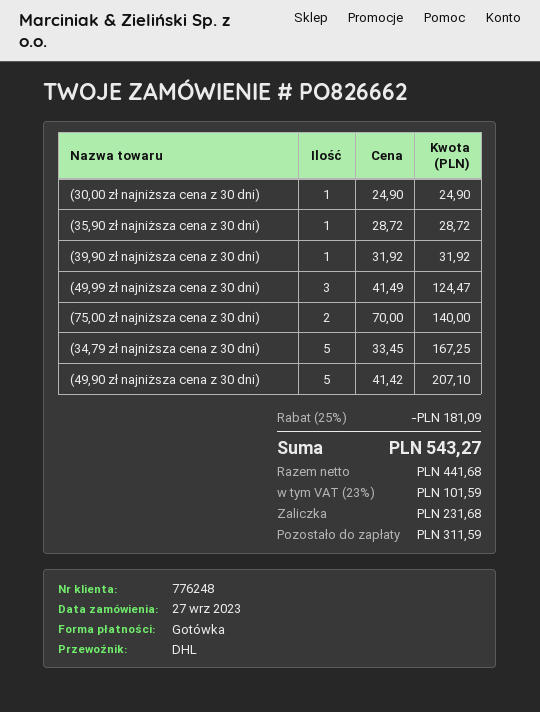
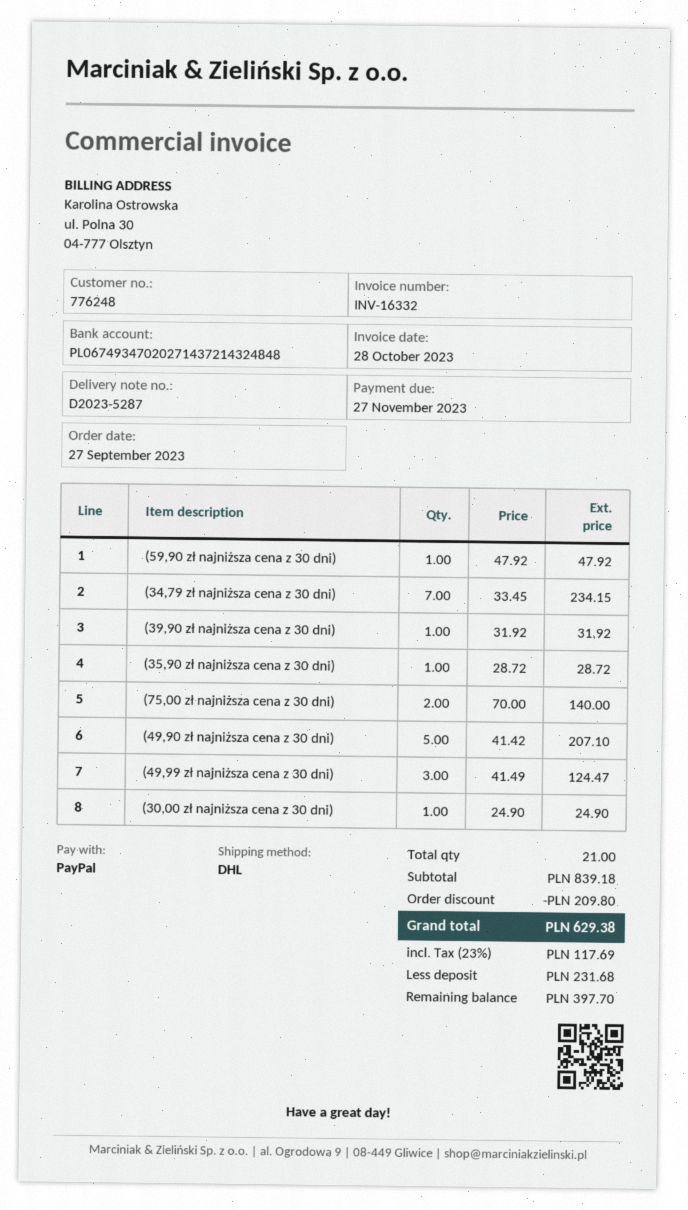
payment method: cash -> PayPal
(34,79 zł najniższa cena z 30 dni): 5 x 33.45 = 167.25 -> 7 x 33.45 = 234.15
(59,90 zł najniższa cena z 30 dni): none -> 1 x 47.92 = 47.92
discount: 181.09 -> 209.80
tax: 23% = 101.59 -> 23% = 117.69
total: 543.27 -> 629.38
balance: 311.59 -> 397.70

